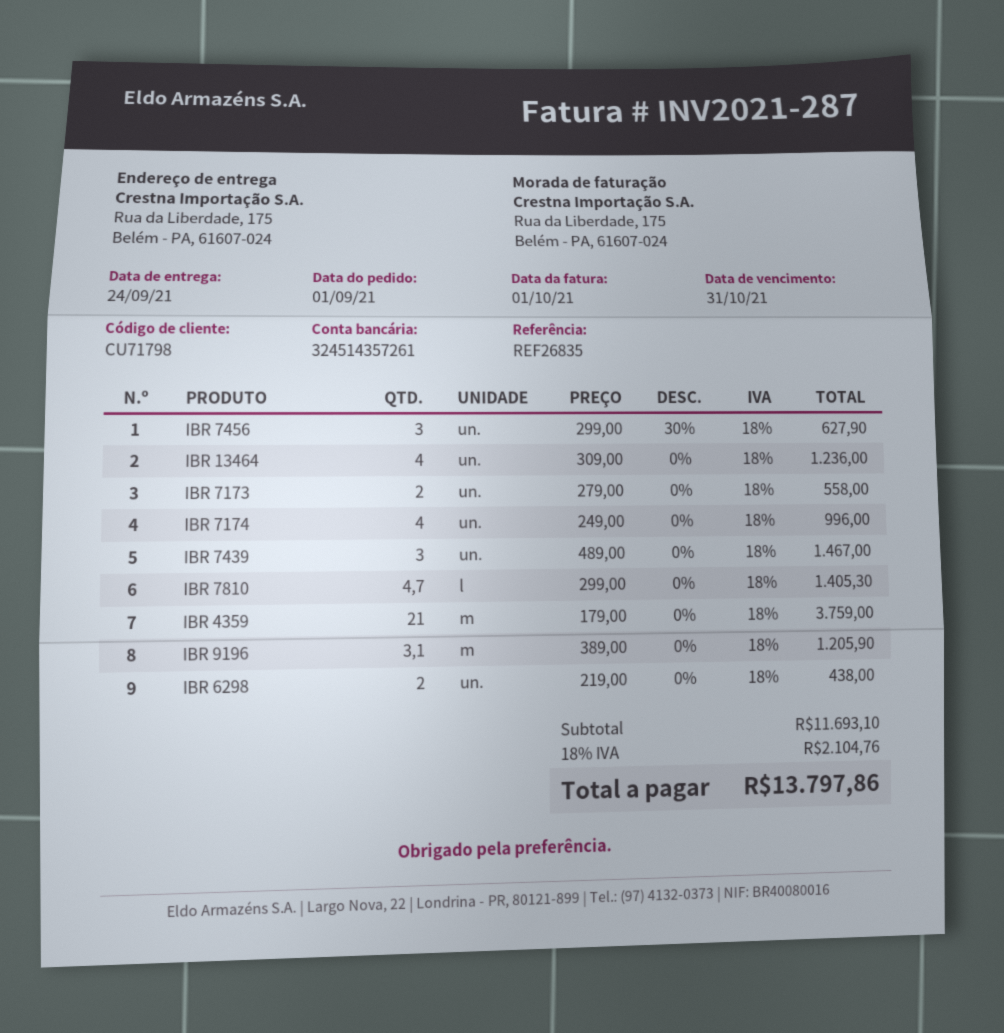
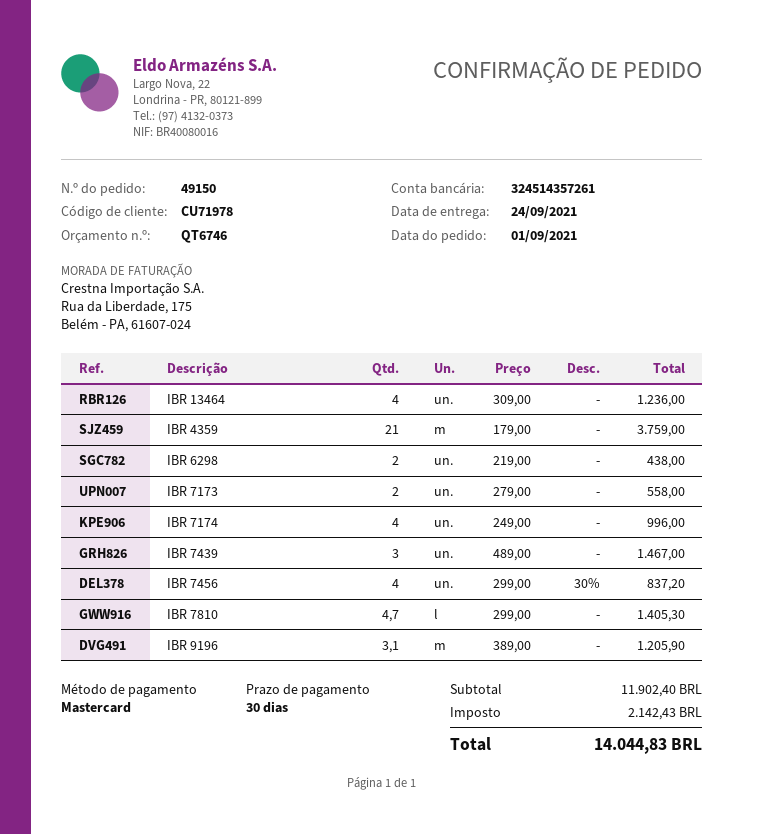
customer number: CU71798 -> CU71978
IBR 7456: 3 x 299.00 - 30% = 627.90 -> 4 x 299.00 - 30% = 837.20
subtotal: 11693.10 -> 11902.40
tax: 2104.76 -> 2142.43
total: 13797.86 -> 14044.83

